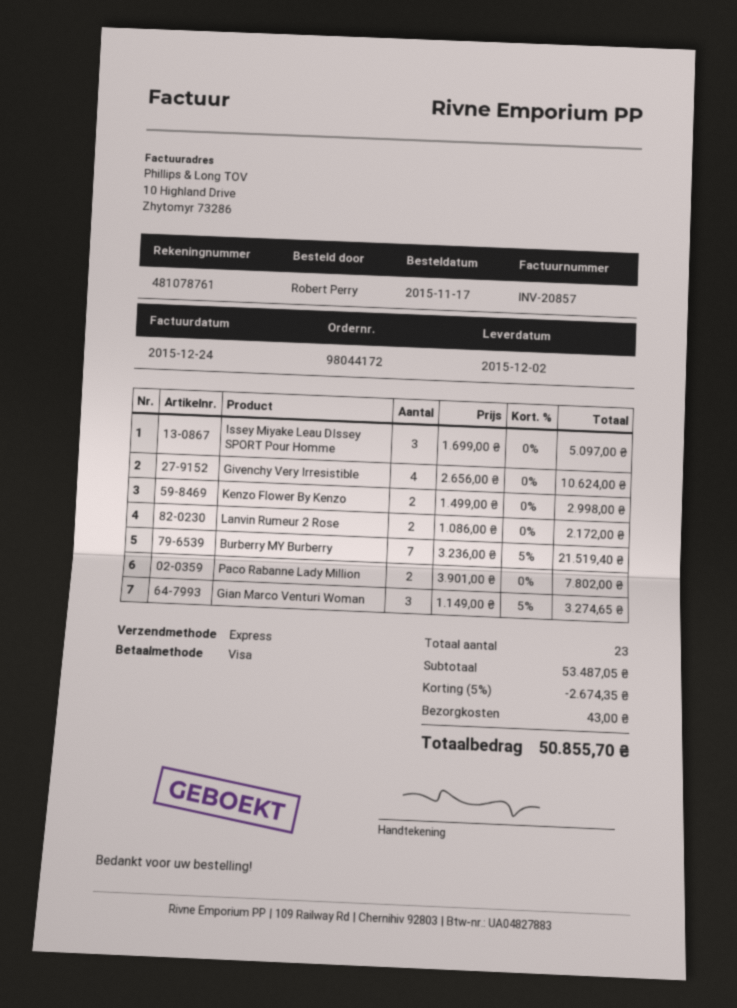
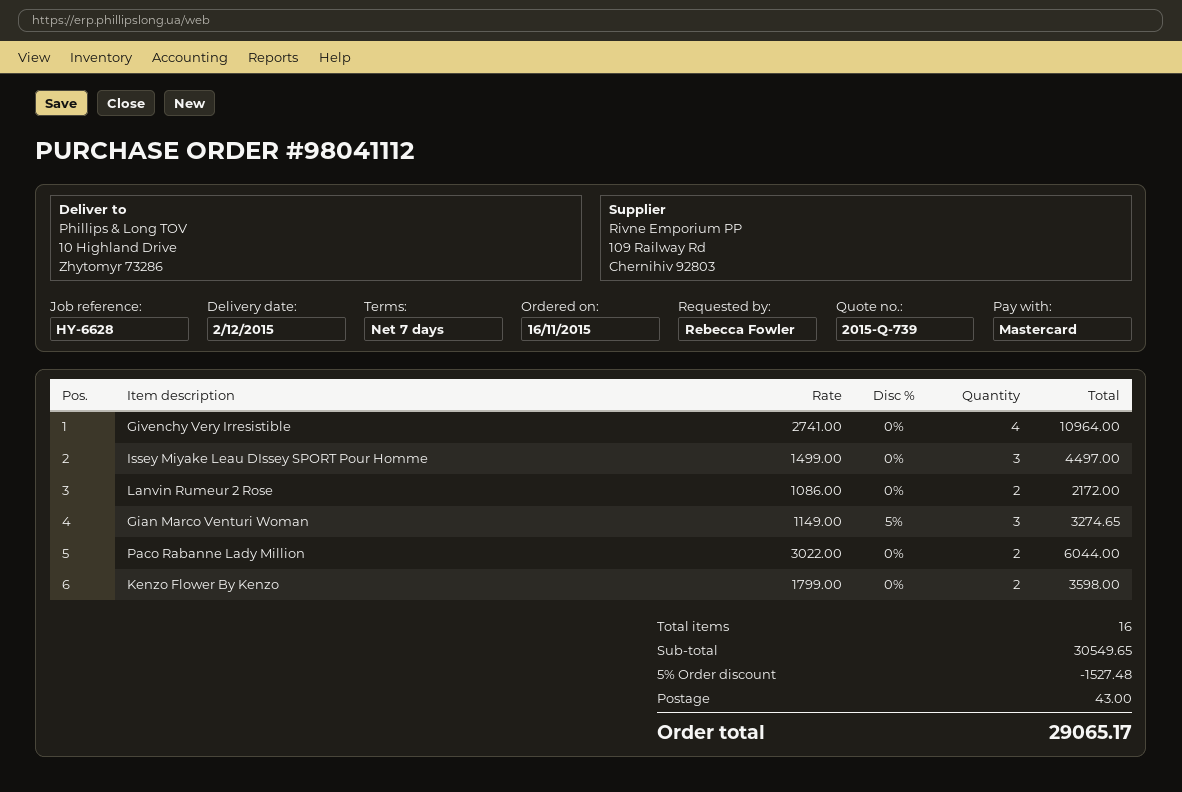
order number: 98044172 -> 98041112
order date: 2015-11-17 -> 2015-11-16
ordered by: Robert Perry -> Rebecca Fowler
payment method: Visa -> Mastercard
Issey Miyake Leau DIssey SPORT Pour Homme: 3 x 1699.00 = 5097.00 -> 3 x 1499.00 = 4497.00
Givenchy Very Irresistible: 4 x 2656.00 = 10624.00 -> 4 x 2741.00 = 10964.00
Kenzo Flower By Kenzo: 2 x 1499.00 = 2998.00 -> 2 x 1799.00 = 3598.00
Burberry MY Burberry: 7 x 3236.00 - 5% = 21519.40 -> none
Paco Rabanne Lady Million: 2 x 3901.00 = 7802.00 -> 2 x 3022.00 = 6044.00
total quantity: 23 -> 16
subtotal: 53487.05 -> 30549.65
discount: 5% = 2674.35 -> 5% = 1527.48
total: 50855.70 -> 29065.17

